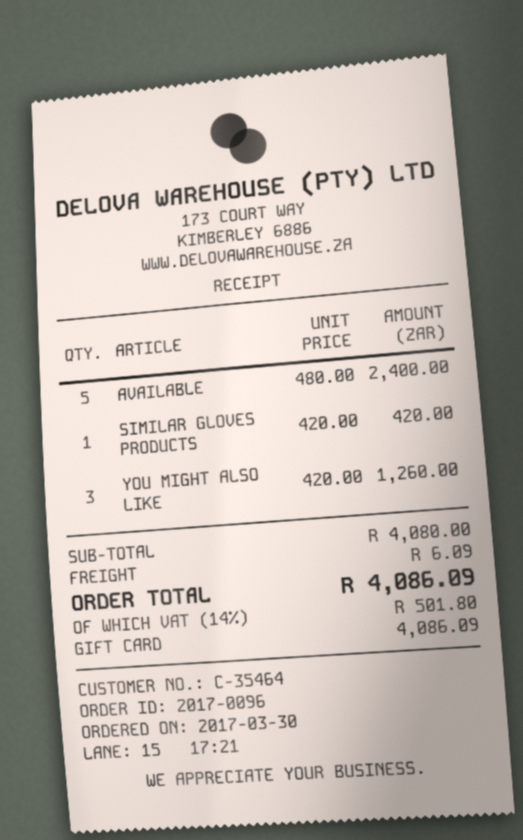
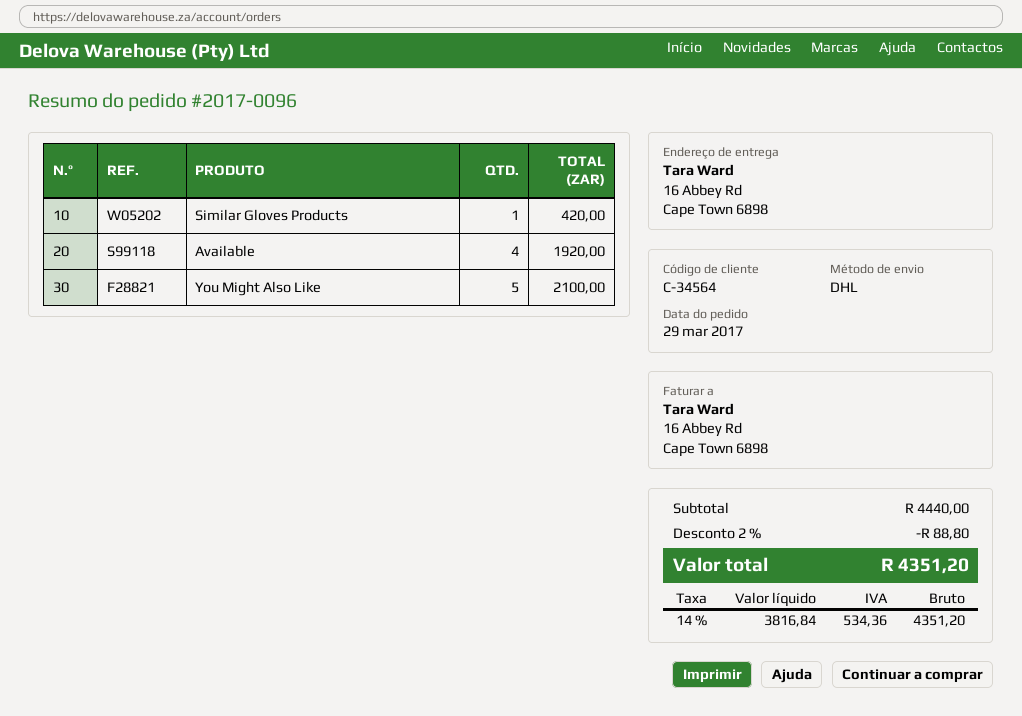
order date: 2017-03-30 -> 2017-03-29
customer number: C-35464 -> C-34564
AVAILABLE: 5 for 2400.00 -> 4 for 1920.00
YOU MIGHT ALSO LIKE: 3 for 1260.00 -> 5 for 2100.00
subtotal: 4080.00 -> 4440.00
discount: none -> 2% = 88.80
shipping: 6.09 -> none
tax: 14% = 501.80 -> 14% = 534.36
total: 4086.09 -> 4351.20

